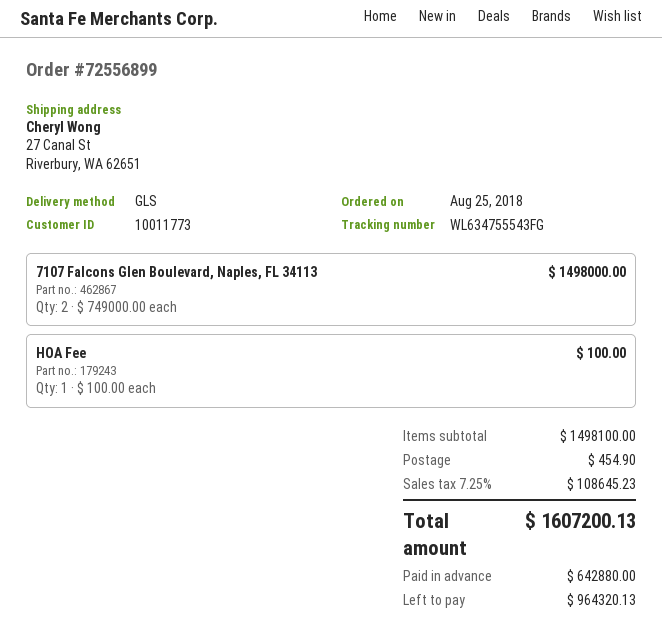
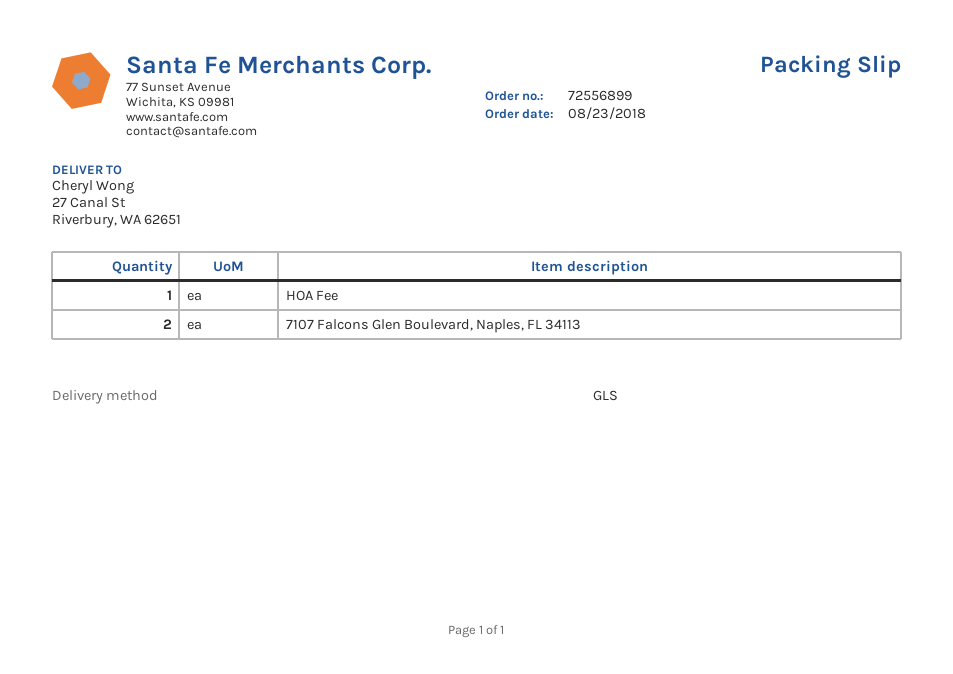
order date: 2018-08-25 -> 2018-08-23

